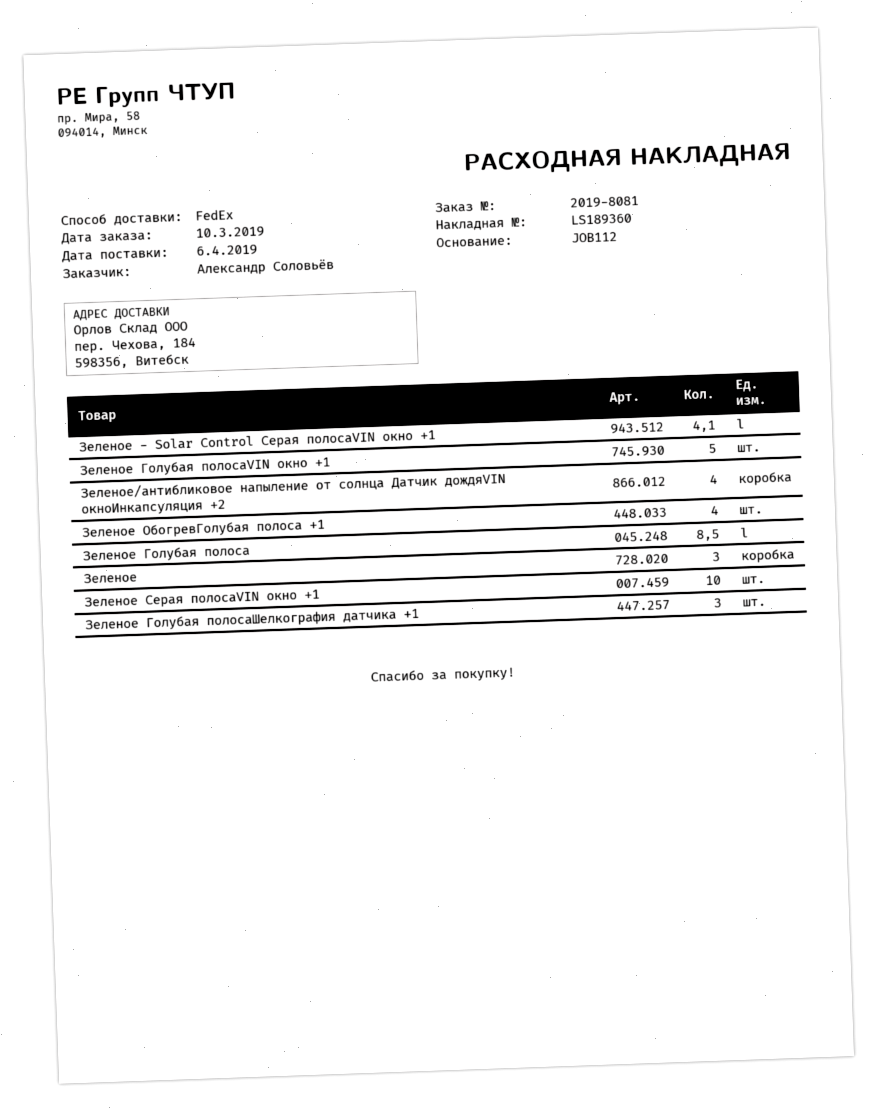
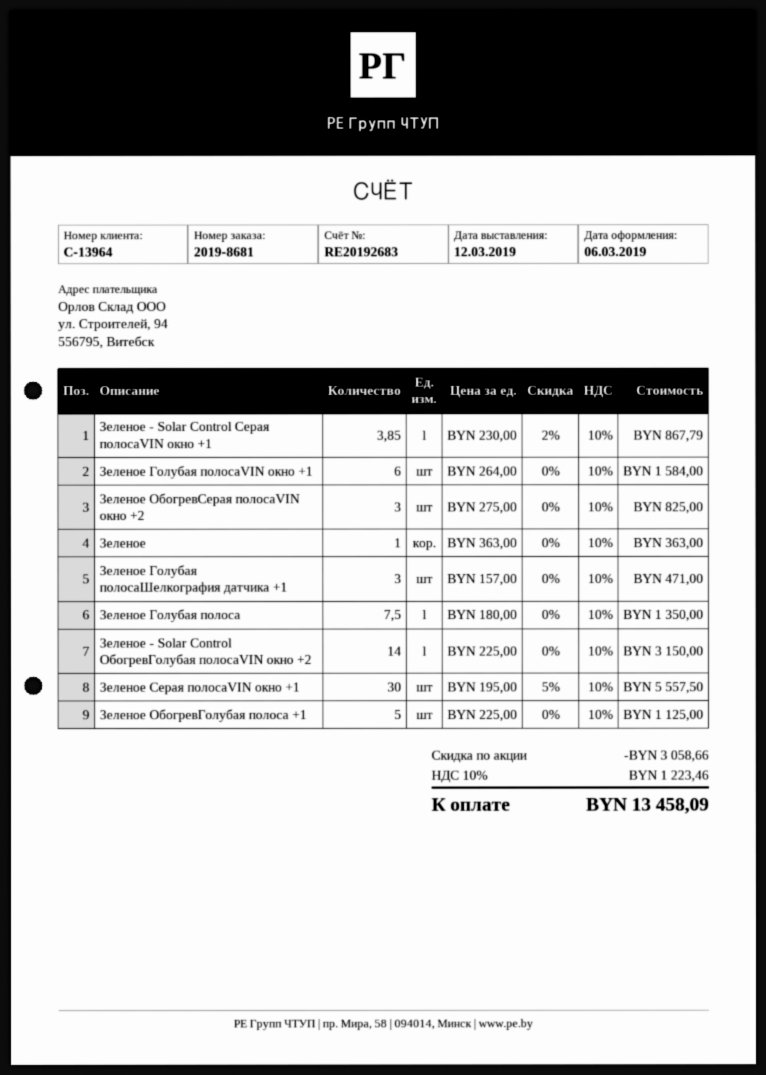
order number: 2019-8081 -> 2019-8681
order date: 2019-03-10 -> 2019-03-06
Зеленое - Solar Control Серая полосаVIN окно +1: 4.1 -> 3.85
Зеленое Голубая полосаVIN окно +1: 5 -> 6
Зеленое/антибликовое напыление от солнца Датчик дождяVIN окноИнкапсуляция +2: 4 -> none
Зеленое ОбогревГолубая полоса +1: 4 -> 5
Зеленое Голубая полоса: 8.5 -> 7.5
Зеленое: 3 -> 1
Зеленое Серая полосаVIN окно +1: 10 -> 30
Зеленое ОбогревСерая полосаVIN окно +2: none -> 3
Зеленое - Solar Control ОбогревГолубая полосаVIN окно +2: none -> 14

